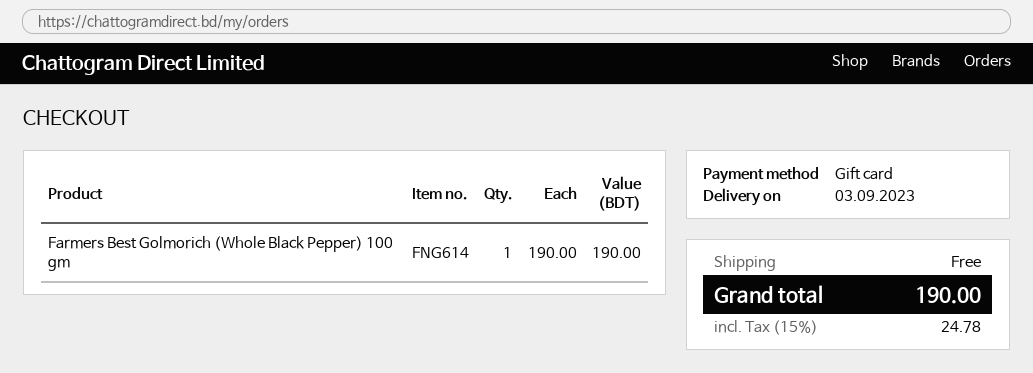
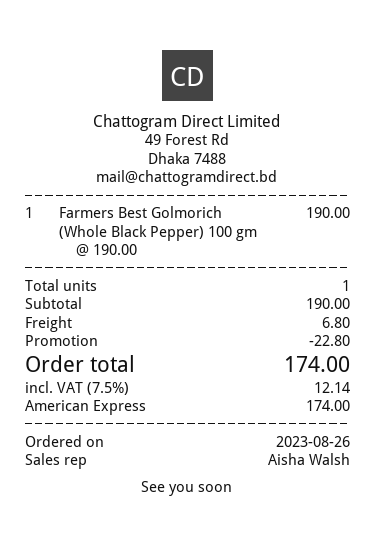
payment method: gift card -> American Express
discount: none -> 22.80
shipping: 0.00 -> 6.80
tax: 15% = 24.78 -> 7.5% = 12.14
total: 190.00 -> 174.00

